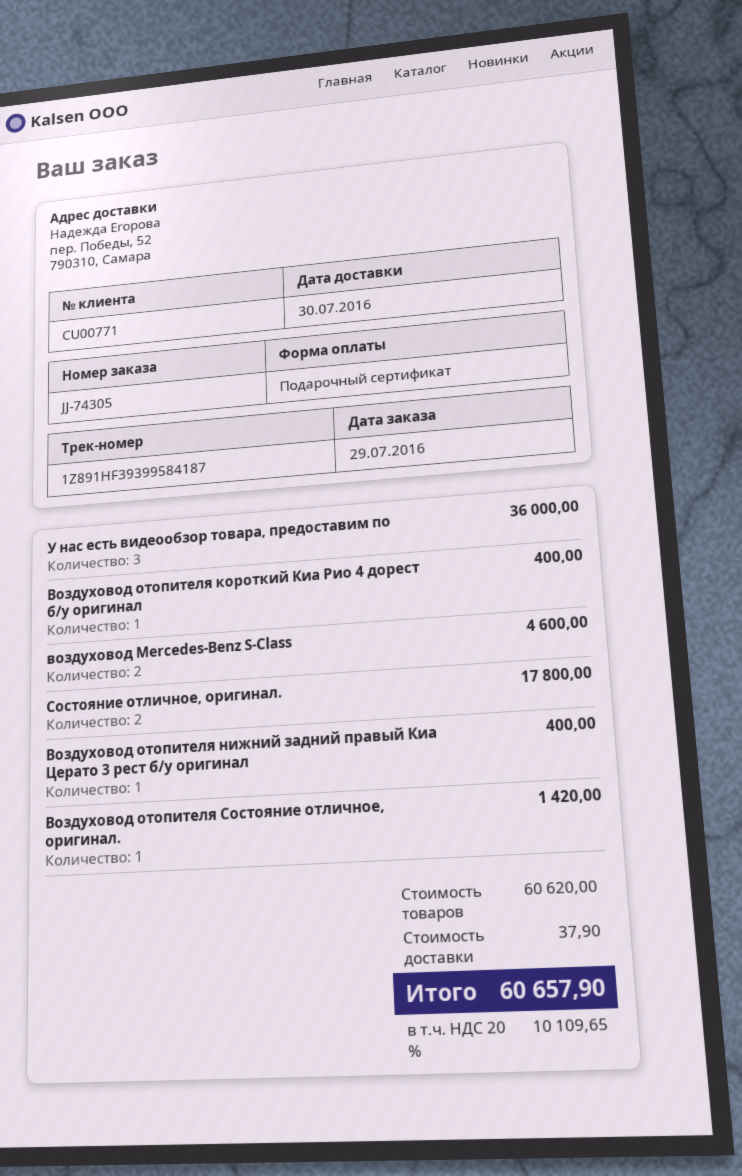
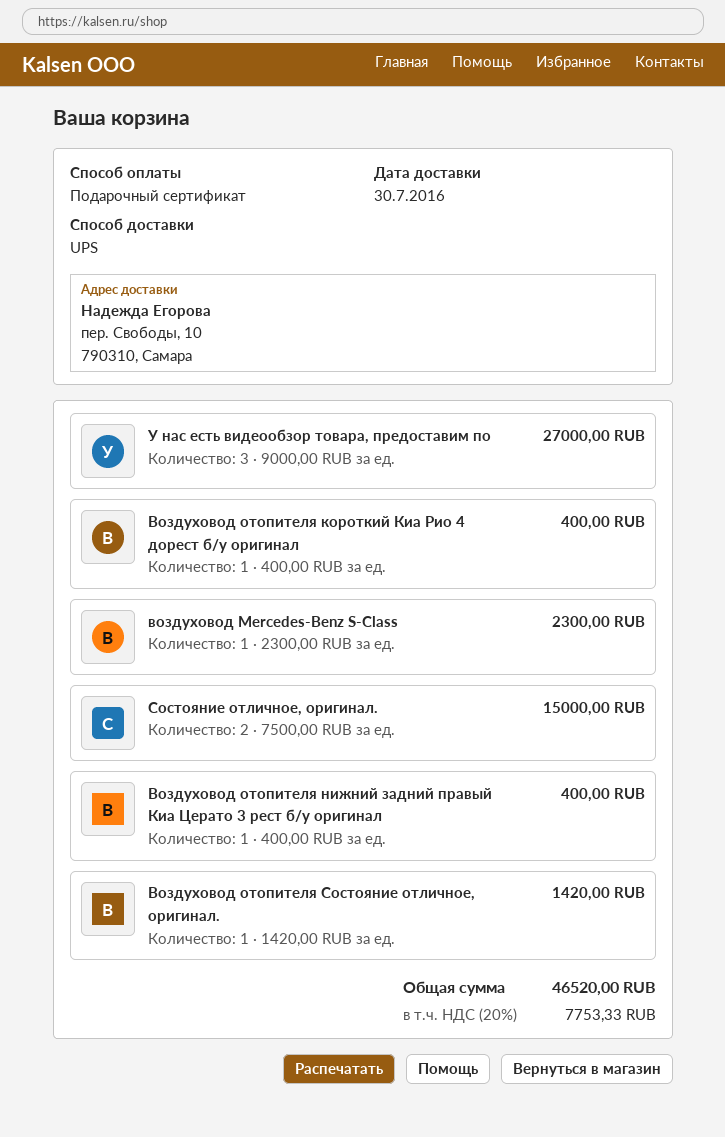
ship to: пер. Победы, 52, 790310, Самара -> пер. Свободы, 10, 790310, Самара
У нас есть видеообзор товара, предоставим по: 3 for 36000.00 -> 3 for 27000.00
воздуховод Mercedes-Benz S-Class: 2 for 4600.00 -> 1 for 2300.00
Состояние отличное, оригинал.: 2 for 17800.00 -> 2 for 15000.00
shipping: 37.90 -> none
tax: 20% = 10109.65 -> 20% = 7753.33
total: 60657.90 -> 46520.00

